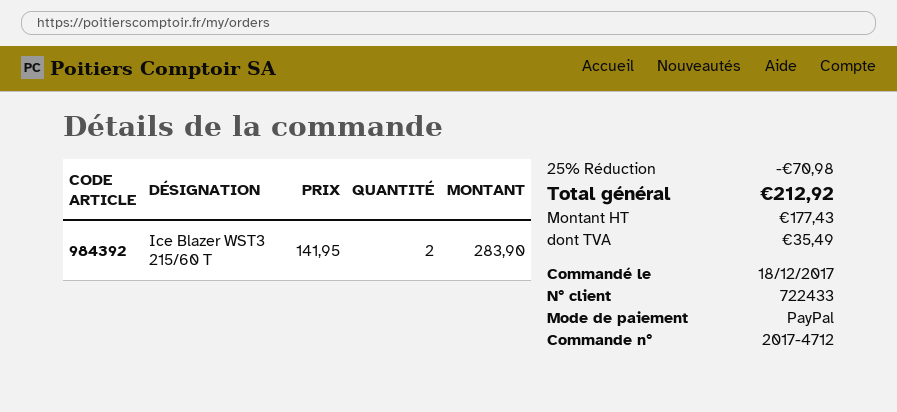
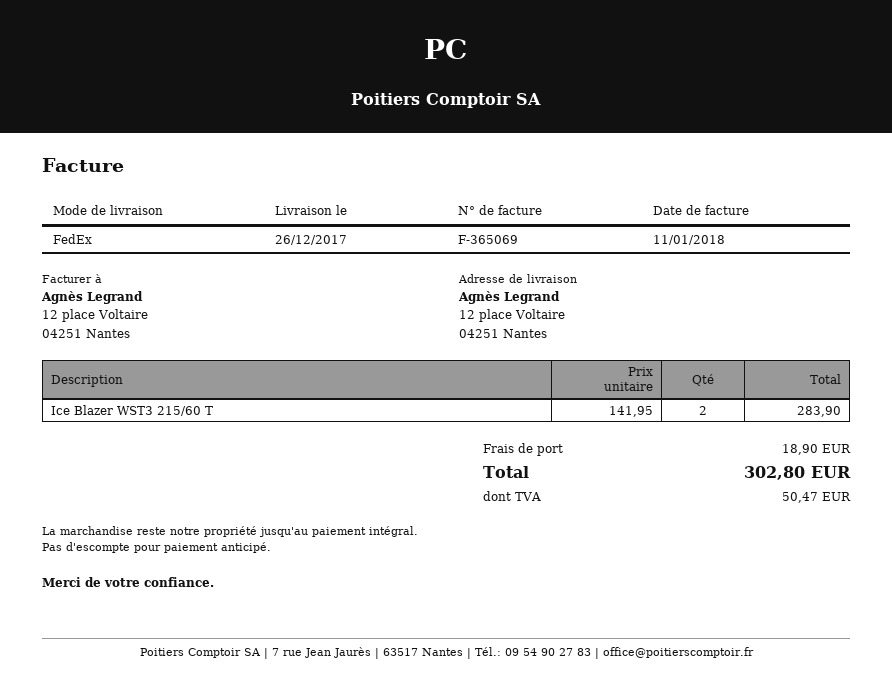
discount: 25% = 70.98 -> none
shipping: none -> 18.90
tax: 35.49 -> 50.47
total: 212.92 -> 302.80

